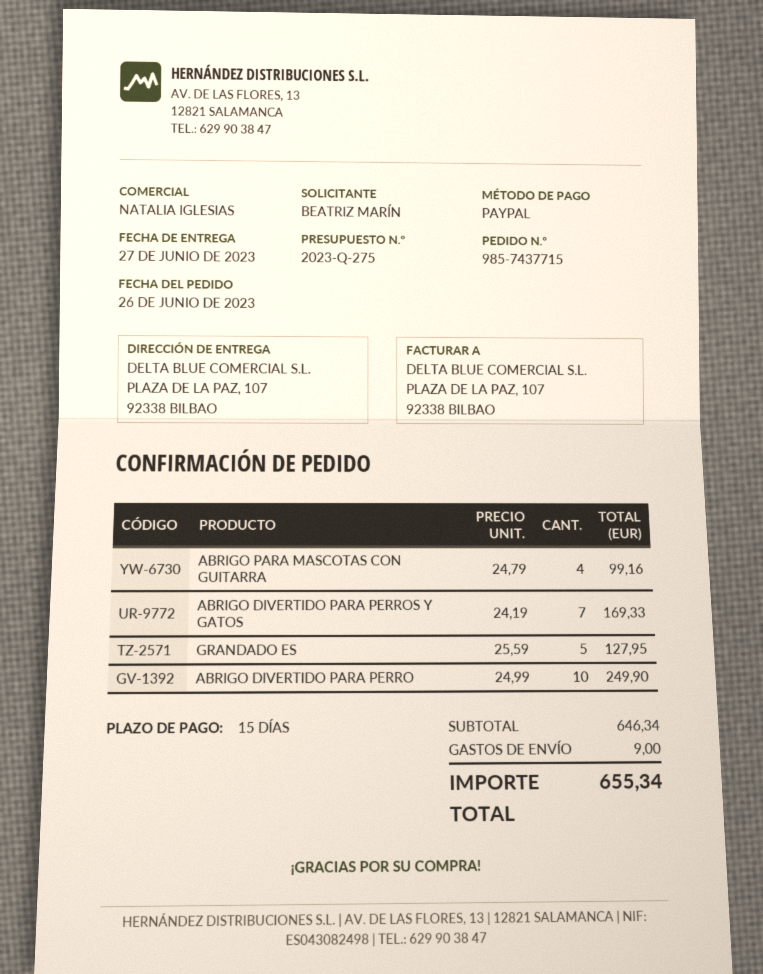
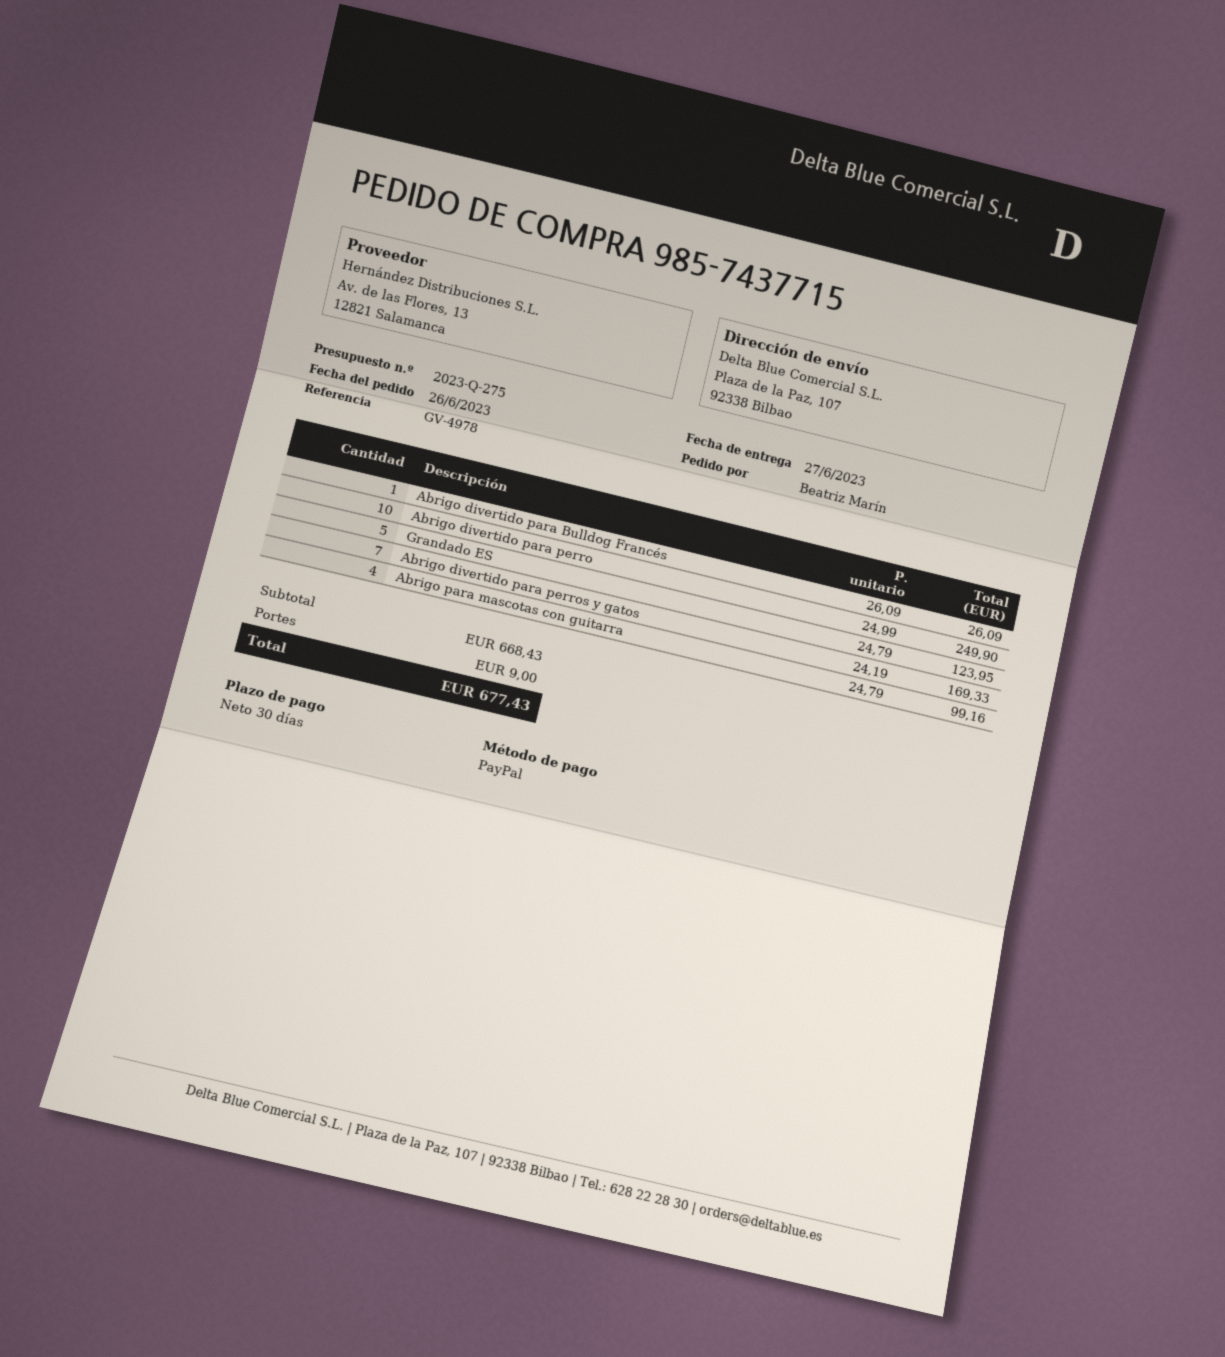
payment terms: 15 days -> 30 days
GRANDADO ES: 5 x 25.59 = 127.95 -> 5 x 24.79 = 123.95
Abrigo divertido para Bulldog Francés: none -> 1 x 26.09 = 26.09
subtotal: 646.34 -> 668.43
total: 655.34 -> 677.43

